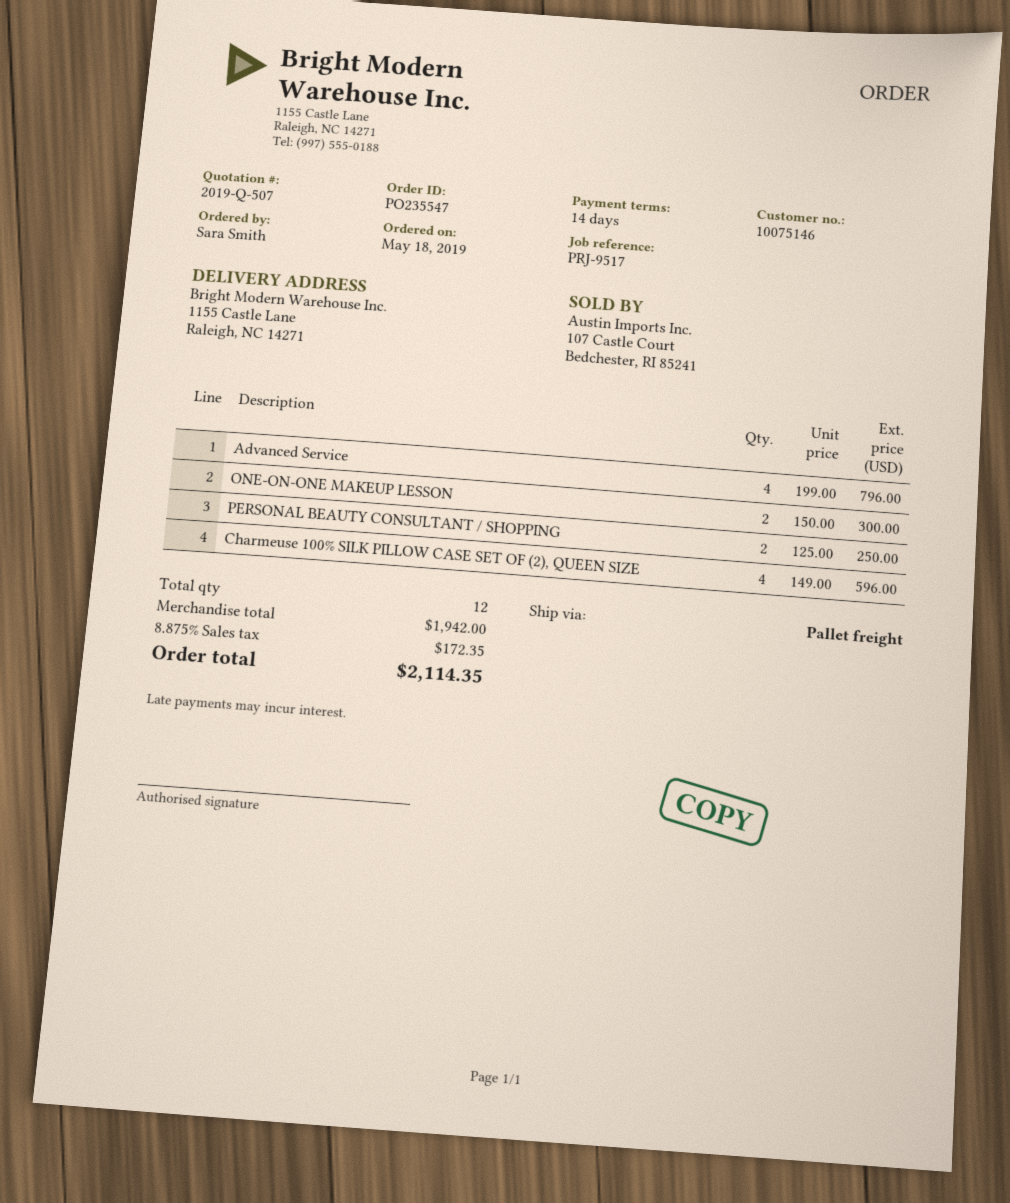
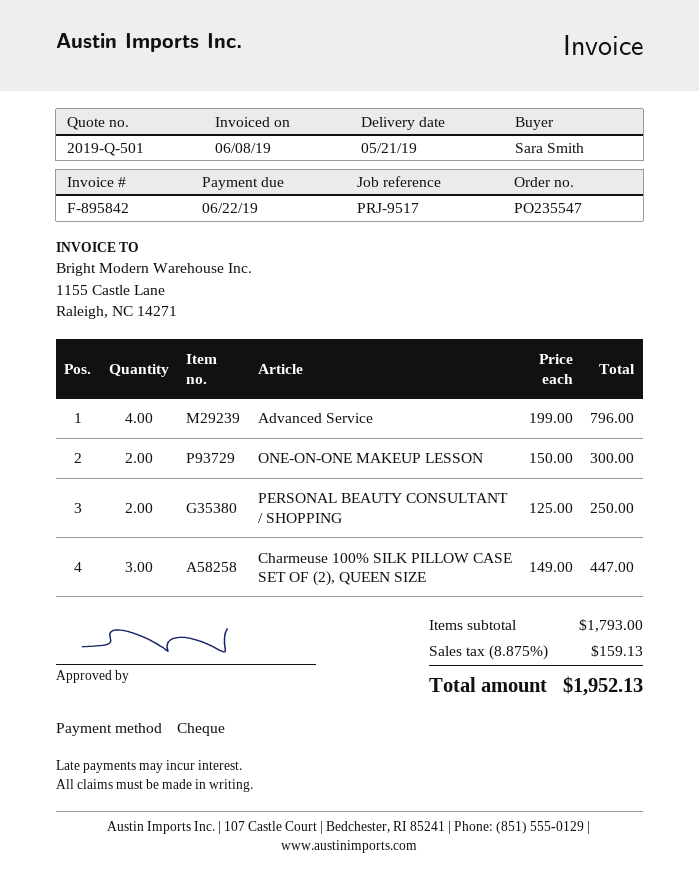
quote number: 2019-Q-507 -> 2019-Q-501
Charmeuse 100% SILK PILLOW CASE SET OF (2), QUEEN SIZE: 4 x 149.00 = 596.00 -> 3 x 149.00 = 447.00
subtotal: 1942.00 -> 1793.00
tax: 8.875% = 172.35 -> 8.875% = 159.13
total: 2114.35 -> 1952.13

